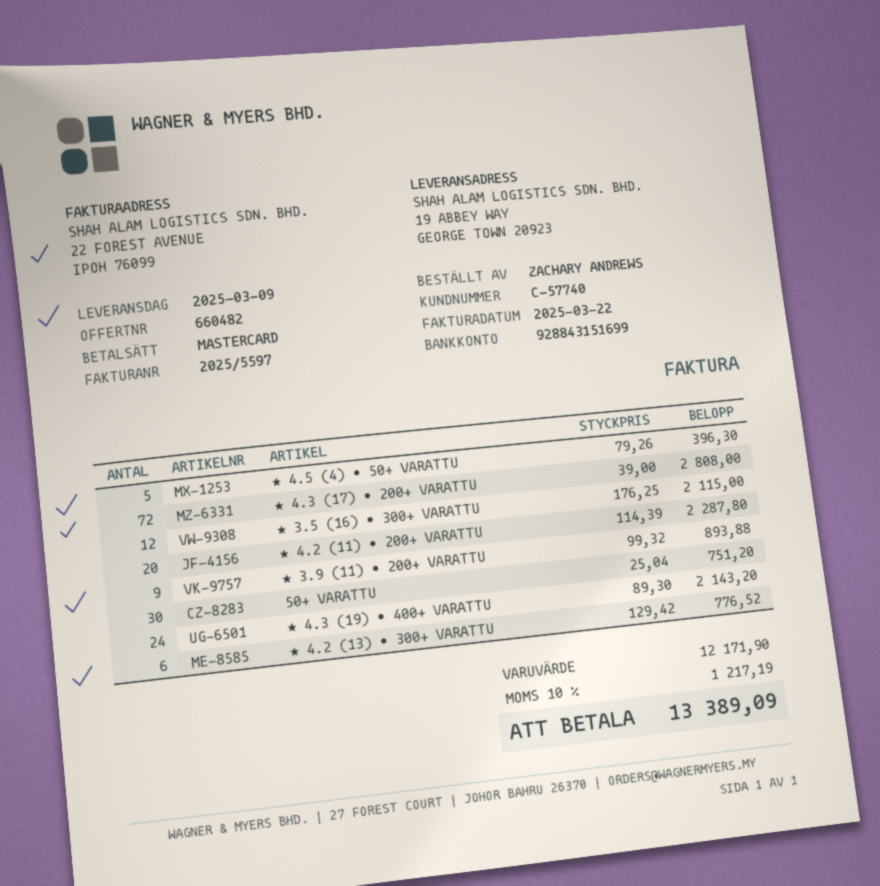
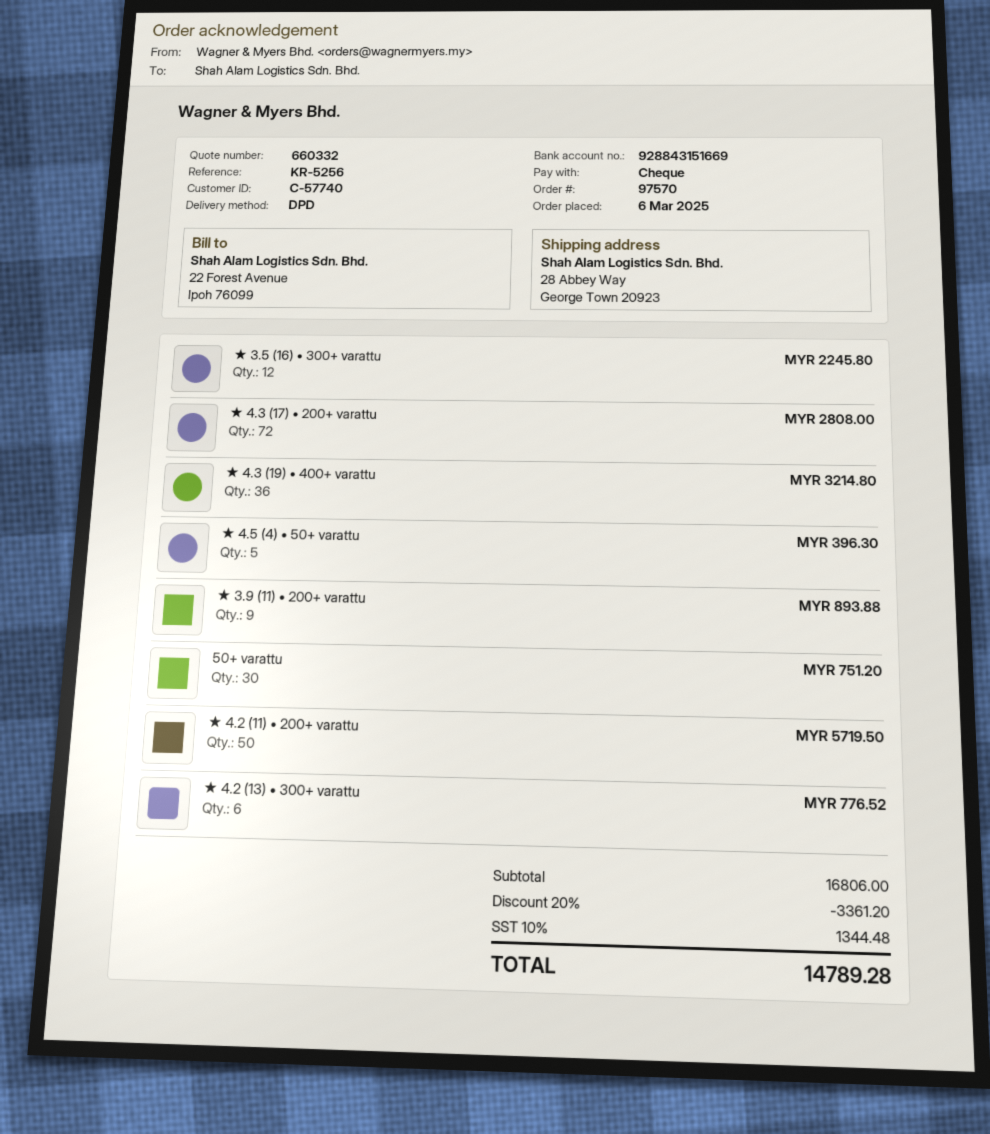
quote number: 660482 -> 660332
payment method: Mastercard -> cheque
bank account: 928843151699 -> 928843151669
ship to: 19 ABBEY WAY, GEORGE TOWN 20923 -> 28 Abbey Way, George Town 20923
★ 3.5 (16) • 300+ VARATTU: 12 for 2115.00 -> 12 for 2245.80
★ 4.2 (11) • 200+ VARATTU: 20 for 2287.80 -> 50 for 5719.50
★ 4.3 (19) • 400+ VARATTU: 24 for 2143.20 -> 36 for 3214.80
subtotal: 12171.90 -> 16806.00
discount: none -> 20% = 3361.20
tax: 10% = 1217.19 -> 10% = 1344.48
total: 13389.09 -> 14789.28

